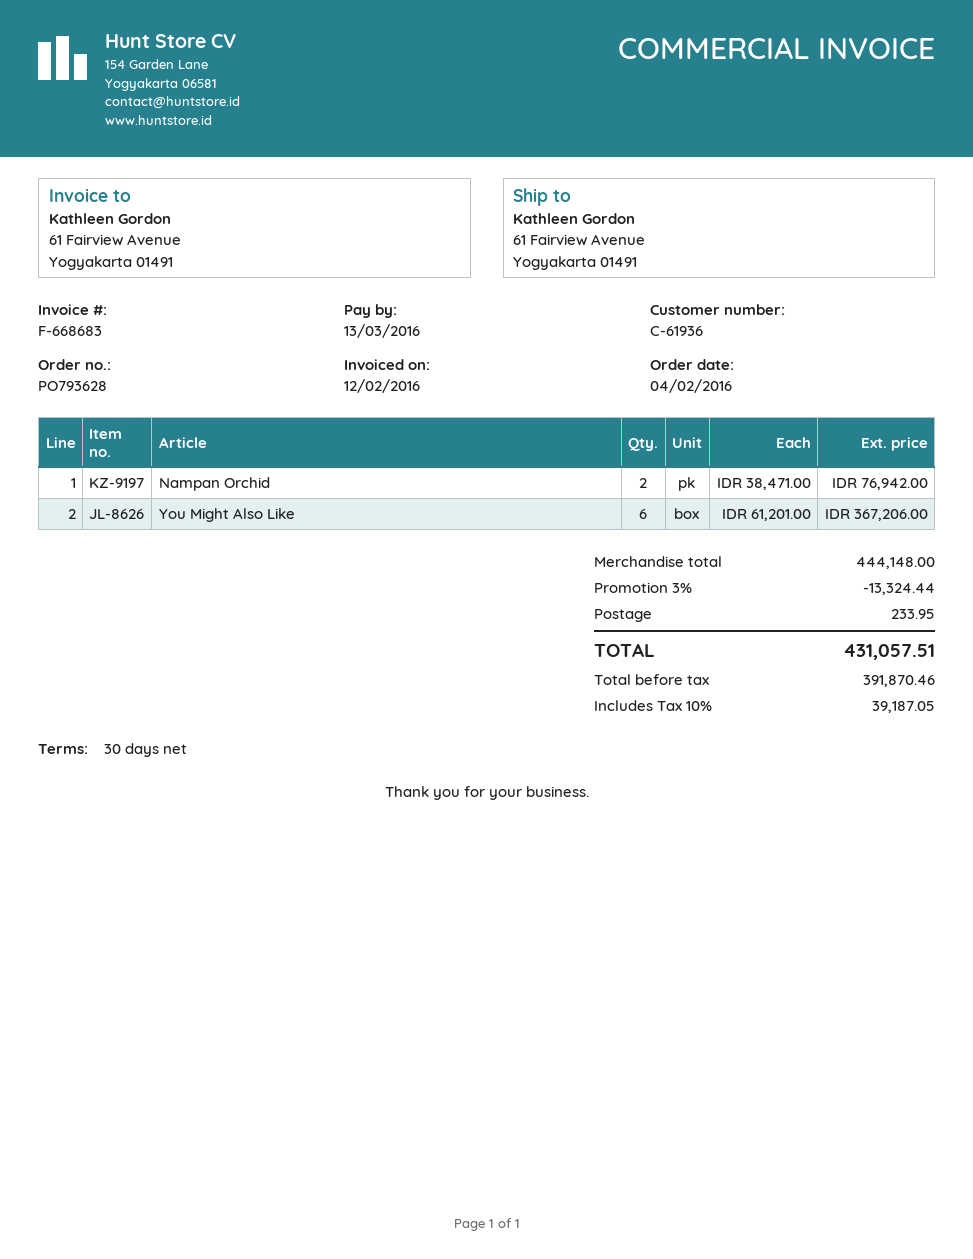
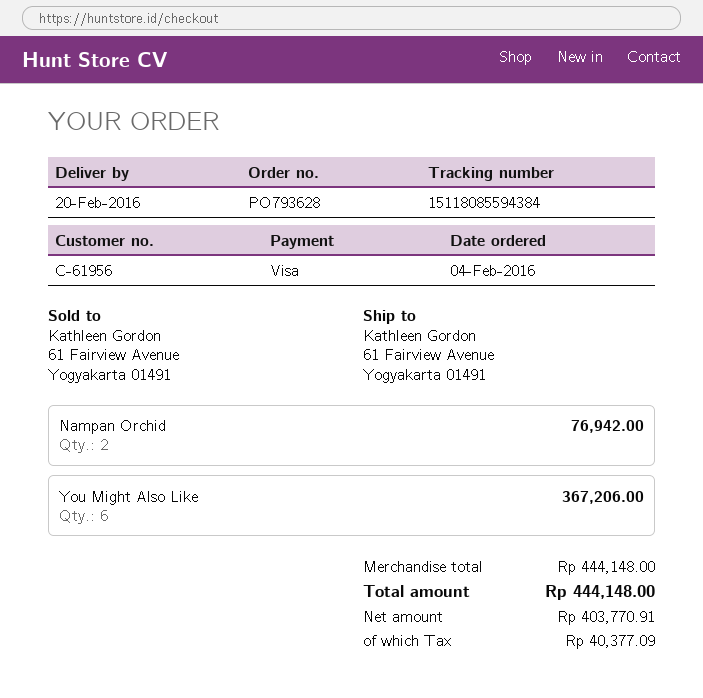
customer number: C-61936 -> C-61956
discount: 3% = 13324.44 -> none
shipping: 233.95 -> none
net: 391870.46 -> 403770.91
tax: 39187.05 -> 40377.09
total: 431057.51 -> 444148.00

